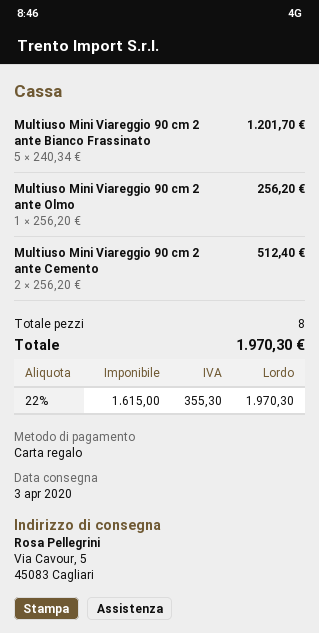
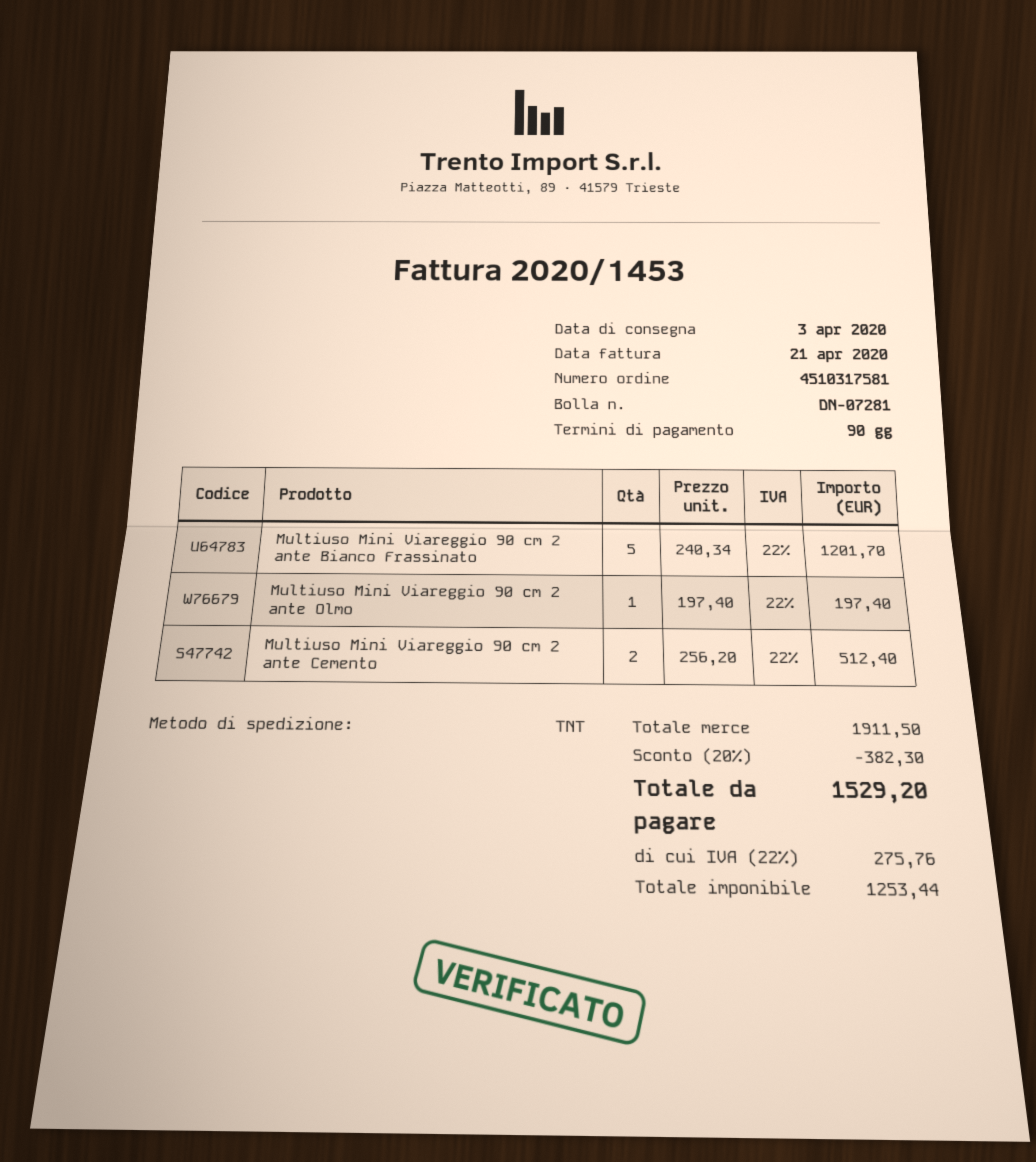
Multiuso Mini Viareggio 90 cm 2 ante Olmo: 1 x 256.20 = 256.20 -> 1 x 197.40 = 197.40
discount: none -> 20% = 382.30
net: 1615.00 -> 1253.44
tax: 22% = 355.30 -> 22% = 275.76
total: 1970.30 -> 1529.20

